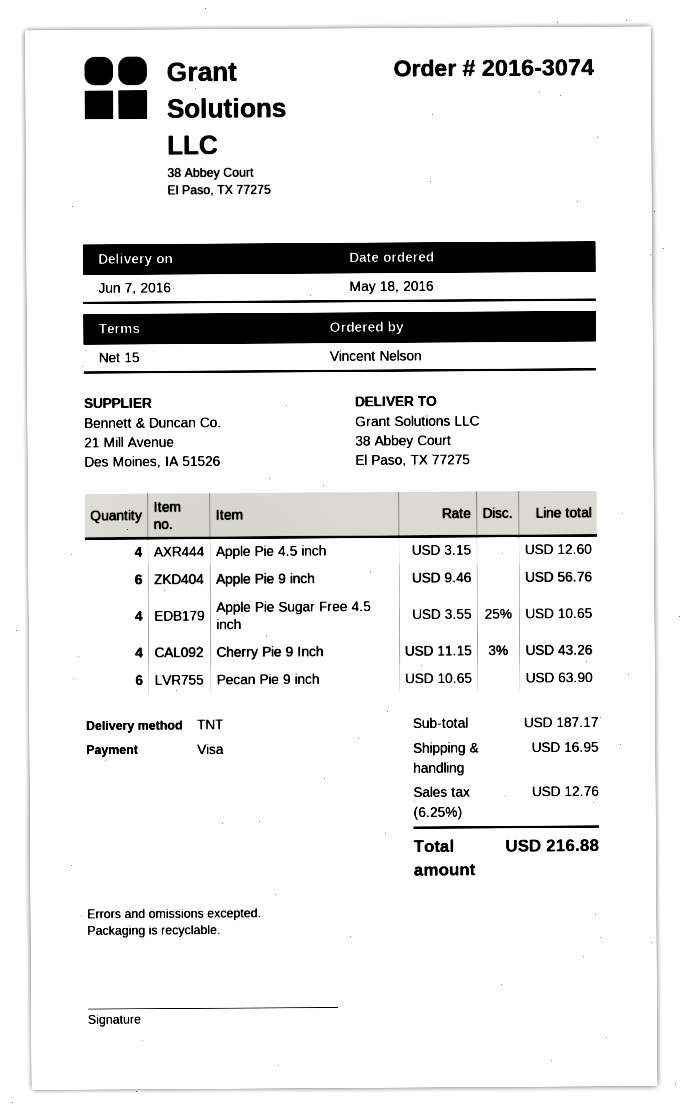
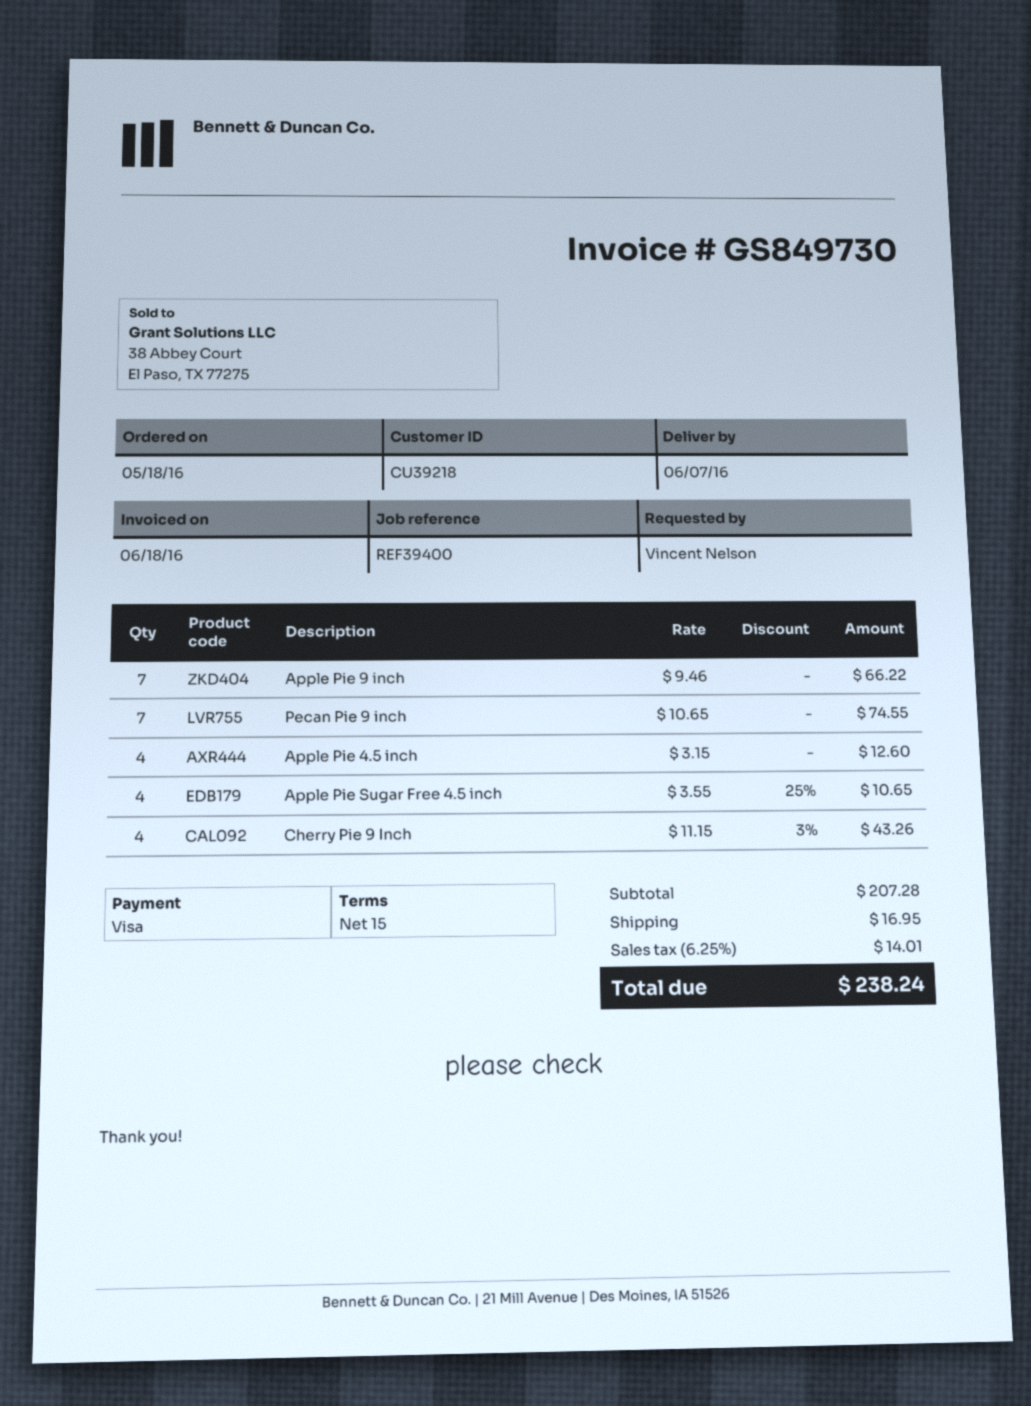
Apple Pie 9 inch: 6 x 9.46 = 56.76 -> 7 x 9.46 = 66.22
Pecan Pie 9 inch: 6 x 10.65 = 63.90 -> 7 x 10.65 = 74.55
subtotal: 187.17 -> 207.28
tax: 6.25% = 12.76 -> 6.25% = 14.01
total: 216.88 -> 238.24

